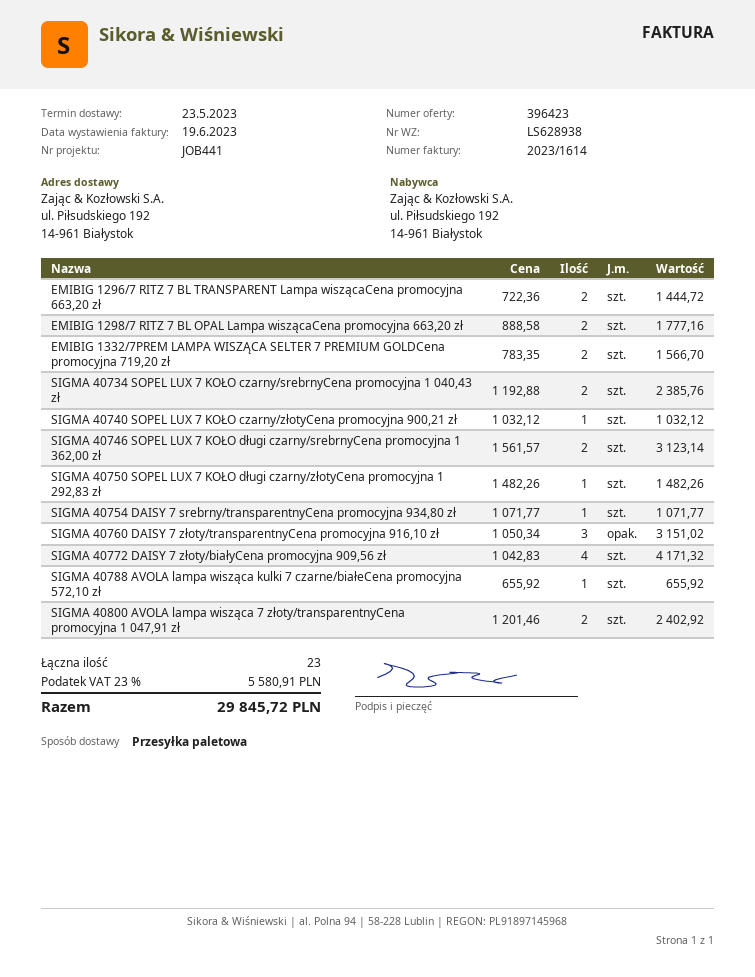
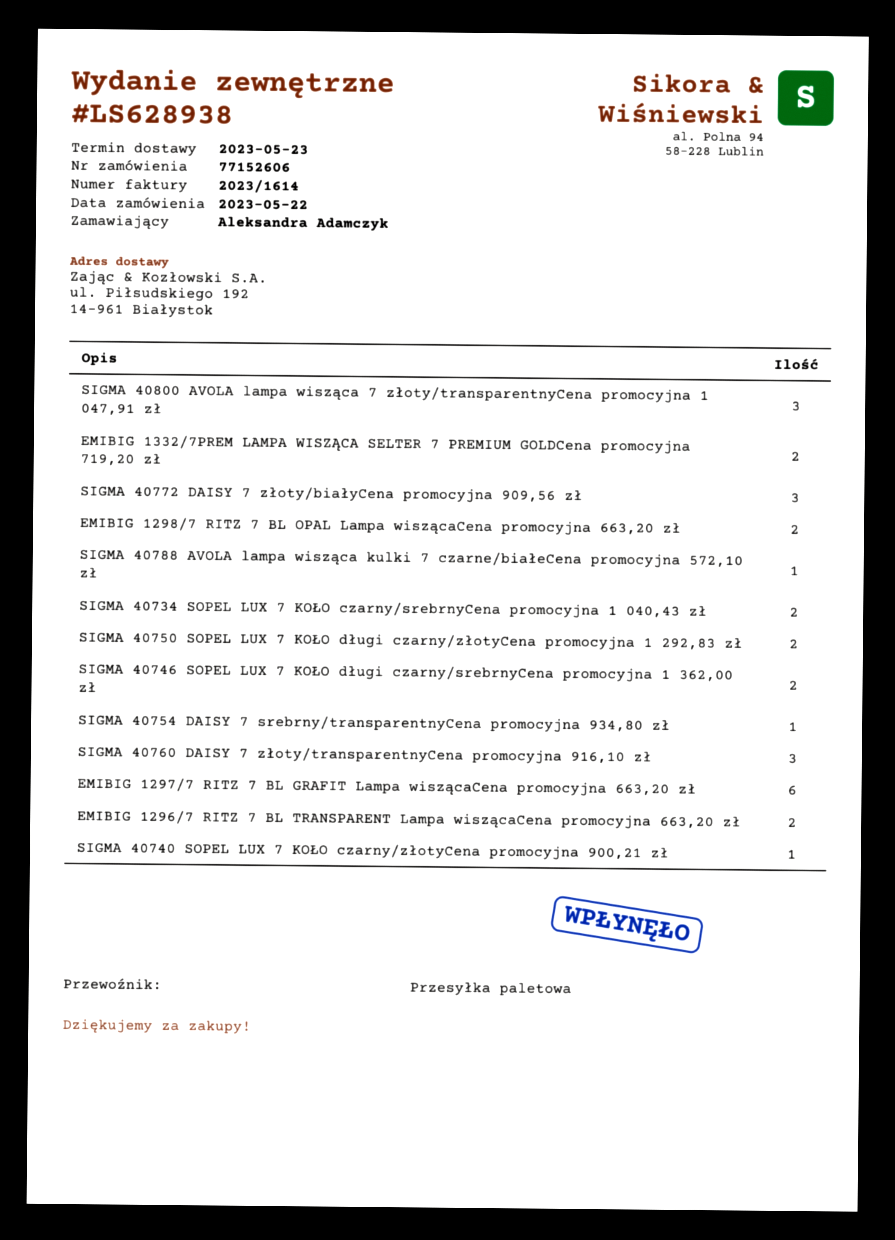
SIGMA 40750 SOPEL LUX 7 KOŁO długi czarny/złotyCena promocyjna 1 292,83 zł: 1 -> 2
SIGMA 40772 DAISY 7 złoty/białyCena promocyjna 909,56 zł: 4 -> 3
SIGMA 40800 AVOLA lampa wisząca 7 złoty/transparentnyCena promocyjna 1 047,91 zł: 2 -> 3
EMIBIG 1297/7 RITZ 7 BL GRAFIT Lampa wiszącaCena promocyjna 663,20 zł: none -> 6

